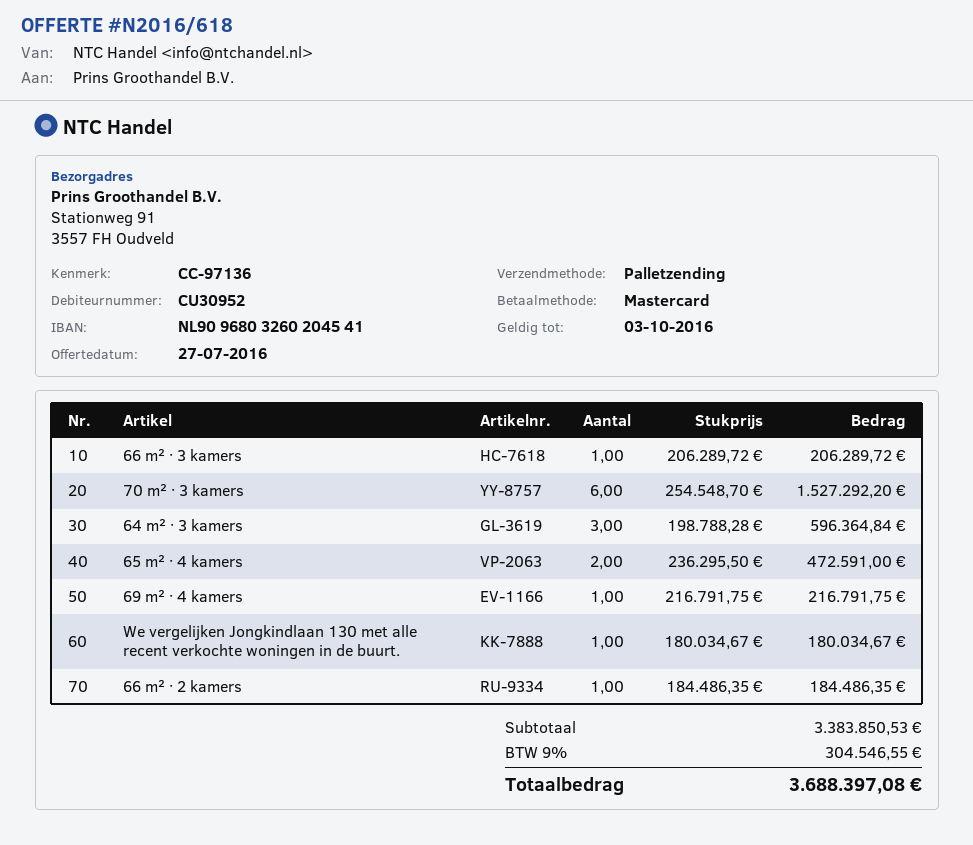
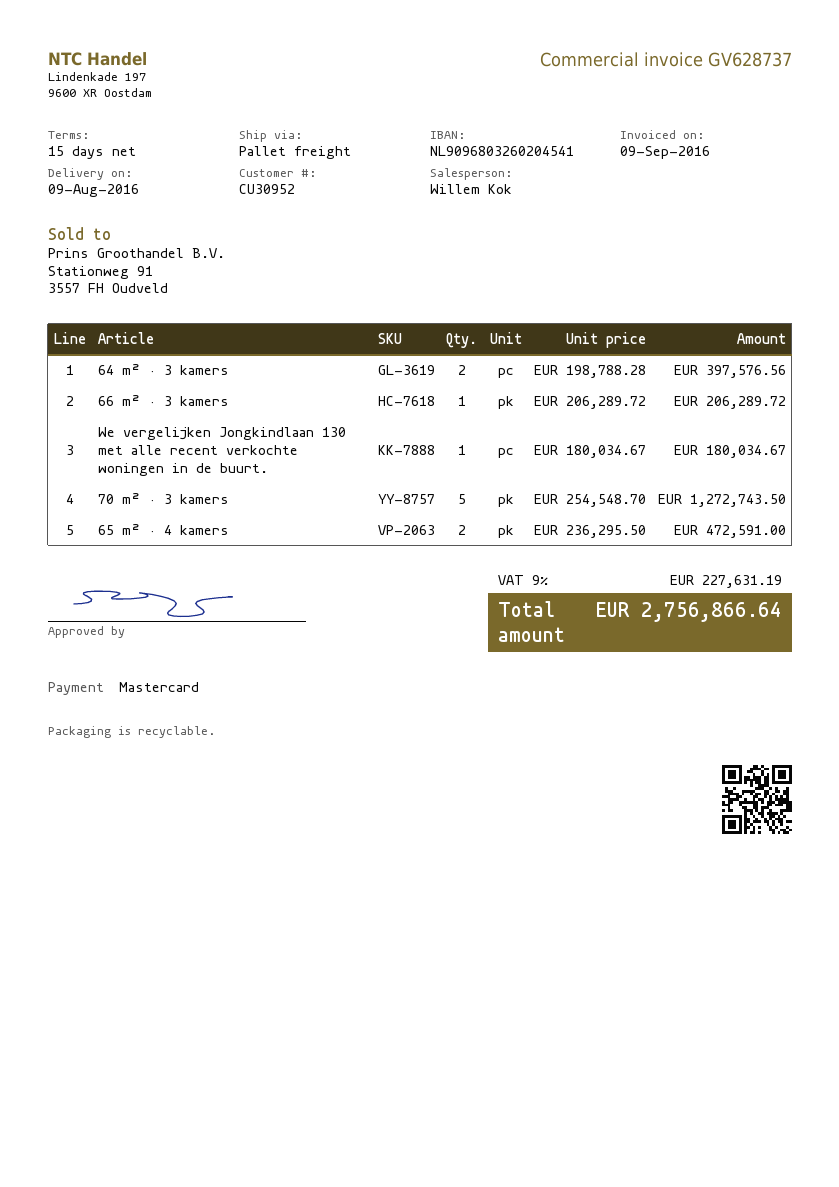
70 m² · 3 kamers: 6 x 254548.70 = 1527292.20 -> 5 x 254548.70 = 1272743.50
64 m² · 3 kamers: 3 x 198788.28 = 596364.84 -> 2 x 198788.28 = 397576.56
69 m² · 4 kamers: 1 x 216791.75 = 216791.75 -> none
66 m² · 2 kamers: 1 x 184486.35 = 184486.35 -> none
tax: 9% = 304546.55 -> 9% = 227631.19
total: 3688397.08 -> 2756866.64

